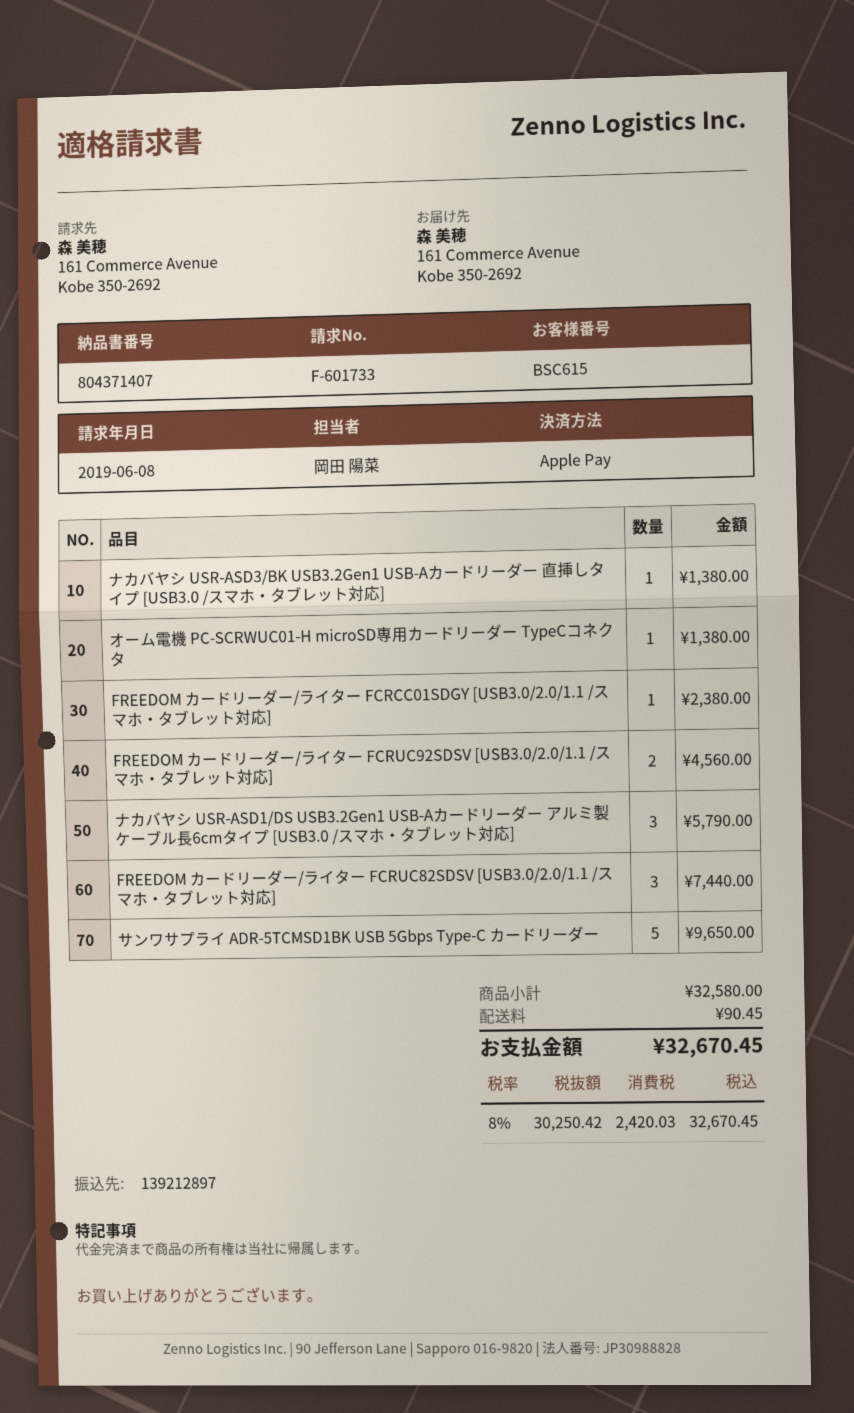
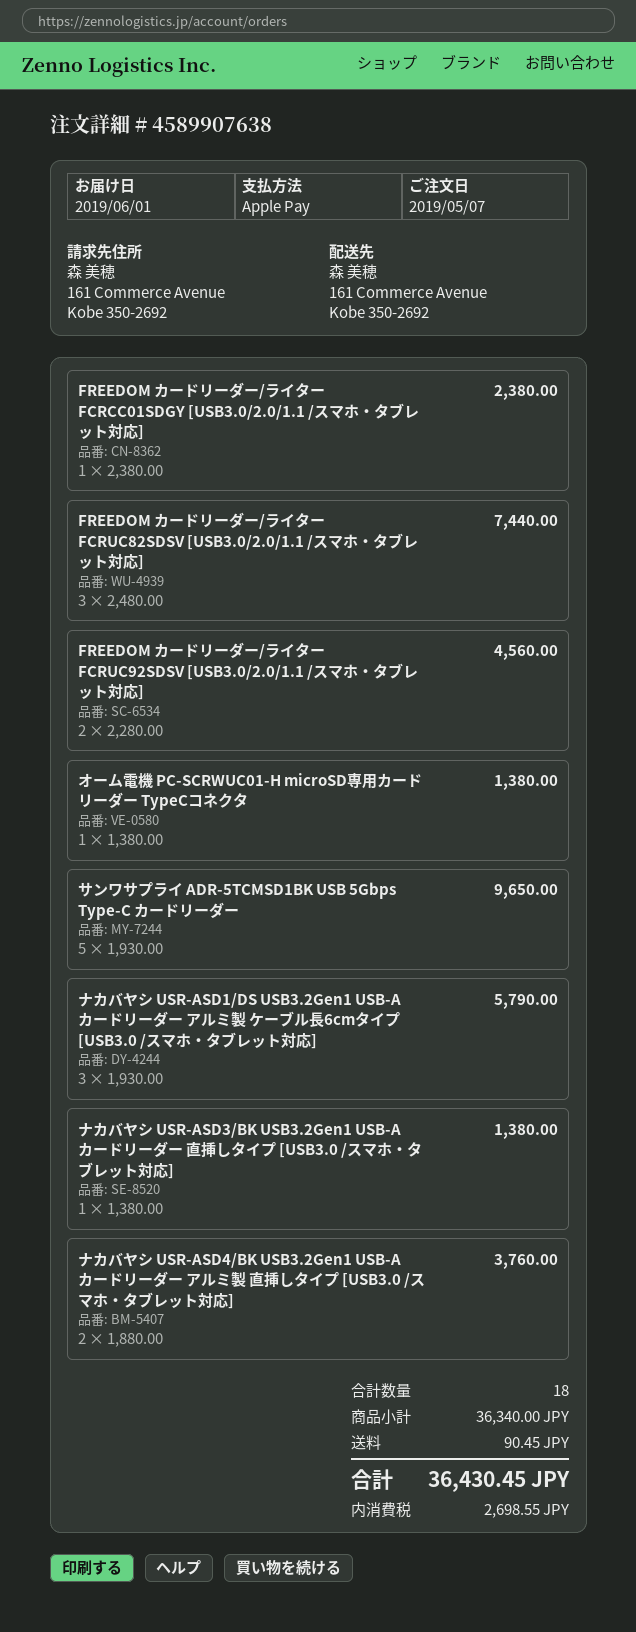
ナカバヤシ USR-ASD4/BK USB3.2Gen1 USB-Aカードリーダー アルミ製 直挿しタイプ [USB3.0 /スマホ・タブレット対応]: none -> 2 for 3760.00
subtotal: 32580.00 -> 36340.00
tax: 2420.03 -> 2698.55
total: 32670.45 -> 36430.45

